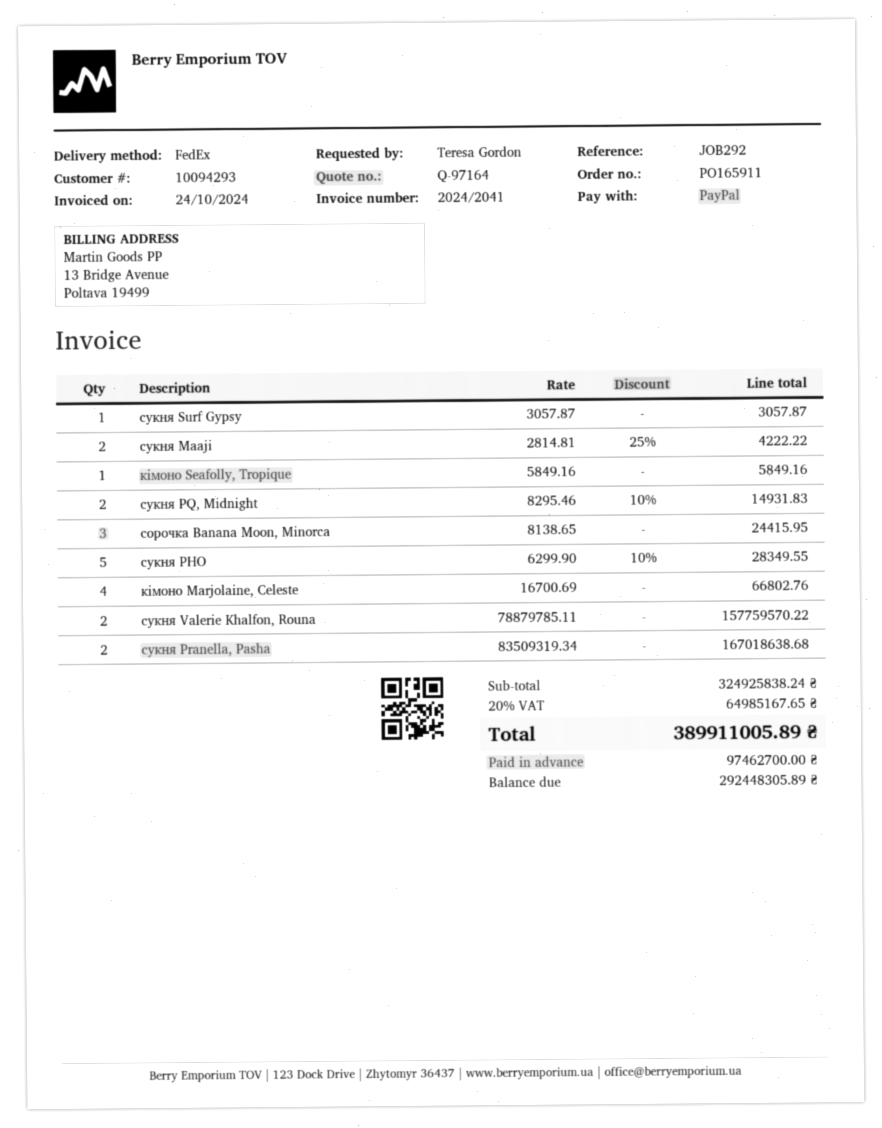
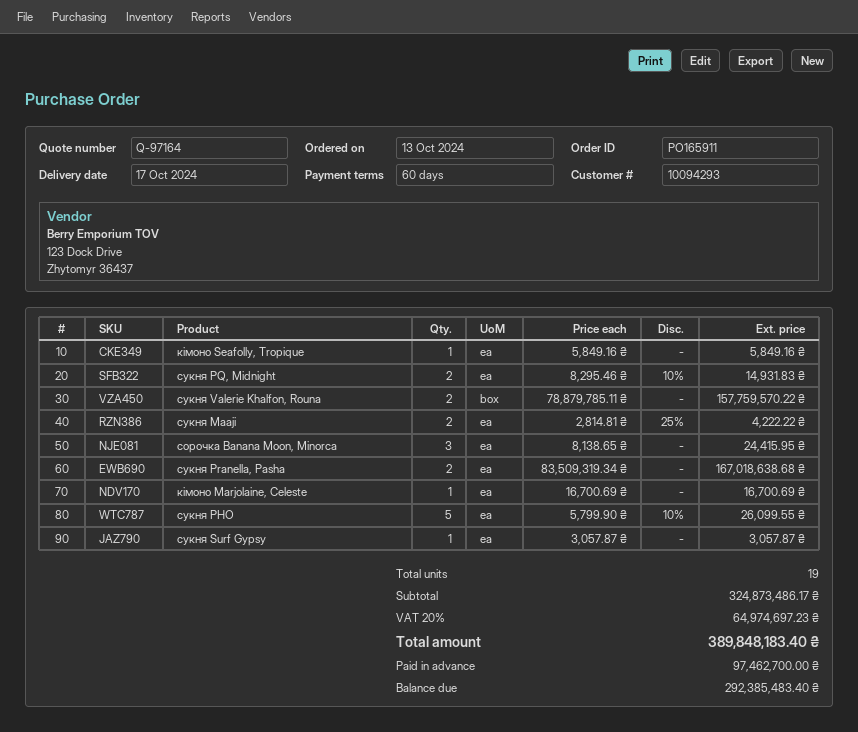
сукня PHO: 5 x 6299.90 - 10% = 28349.55 -> 5 x 5799.90 - 10% = 26099.55
кiмоно Marjolaine, Celeste: 4 x 16700.69 = 66802.76 -> 1 x 16700.69 = 16700.69
subtotal: 324925838.24 -> 324873486.17
tax: 20% = 64985167.65 -> 20% = 64974697.23
total: 389911005.89 -> 389848183.40
balance: 292448305.89 -> 292385483.40

